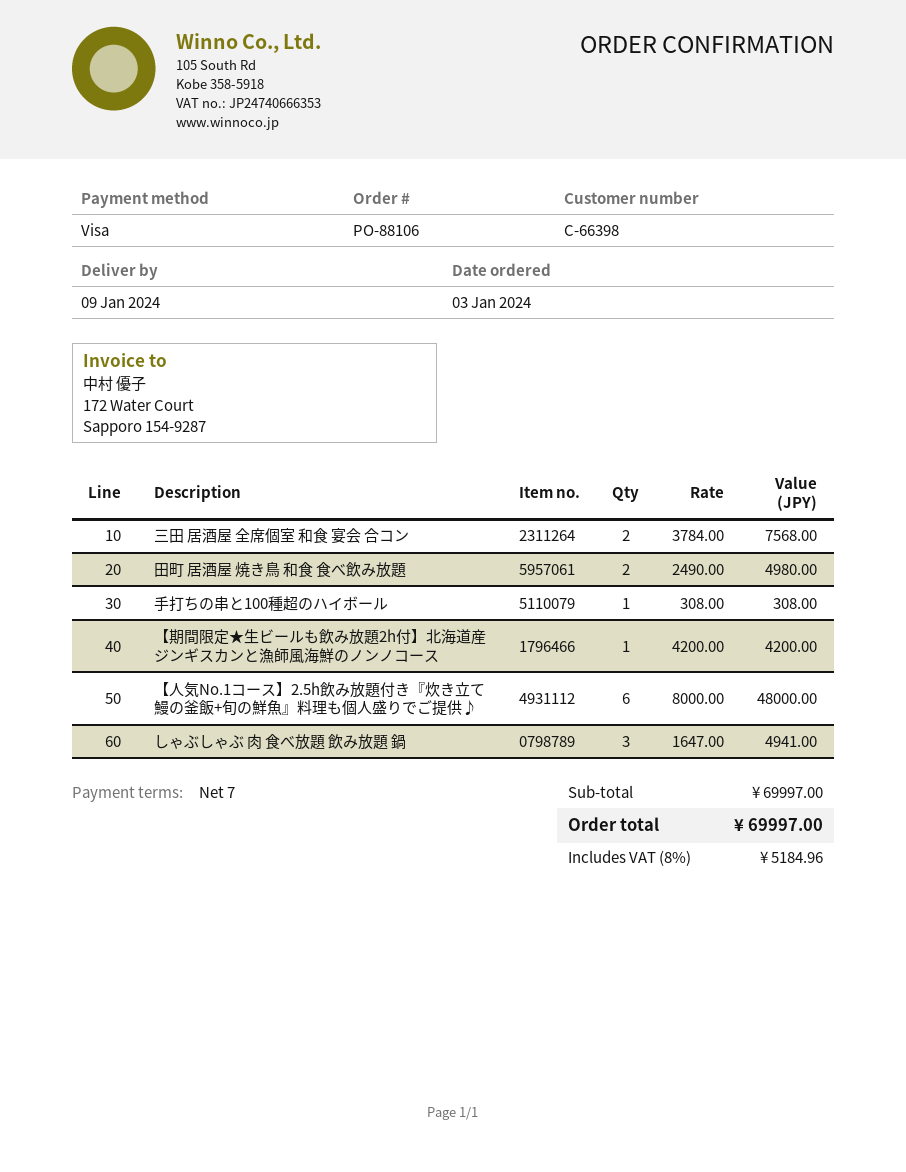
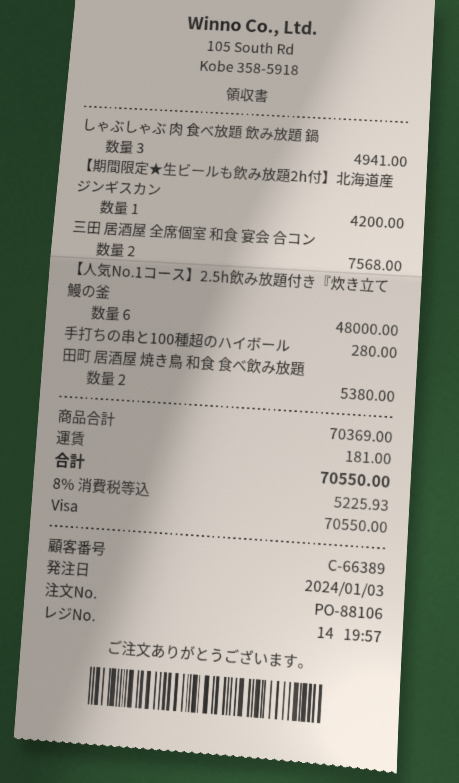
customer number: C-66398 -> C-66389
田町 居酒屋 焼き鳥 和食 食べ飲み放題: 2 for 4980.00 -> 2 for 5380.00
手打ちの串と100種超のハイボール: 1 for 308.00 -> 1 for 280.00
subtotal: 69997.00 -> 70369.00
shipping: none -> 181.00
tax: 8% = 5184.96 -> 8% = 5225.93
total: 69997.00 -> 70550.00

